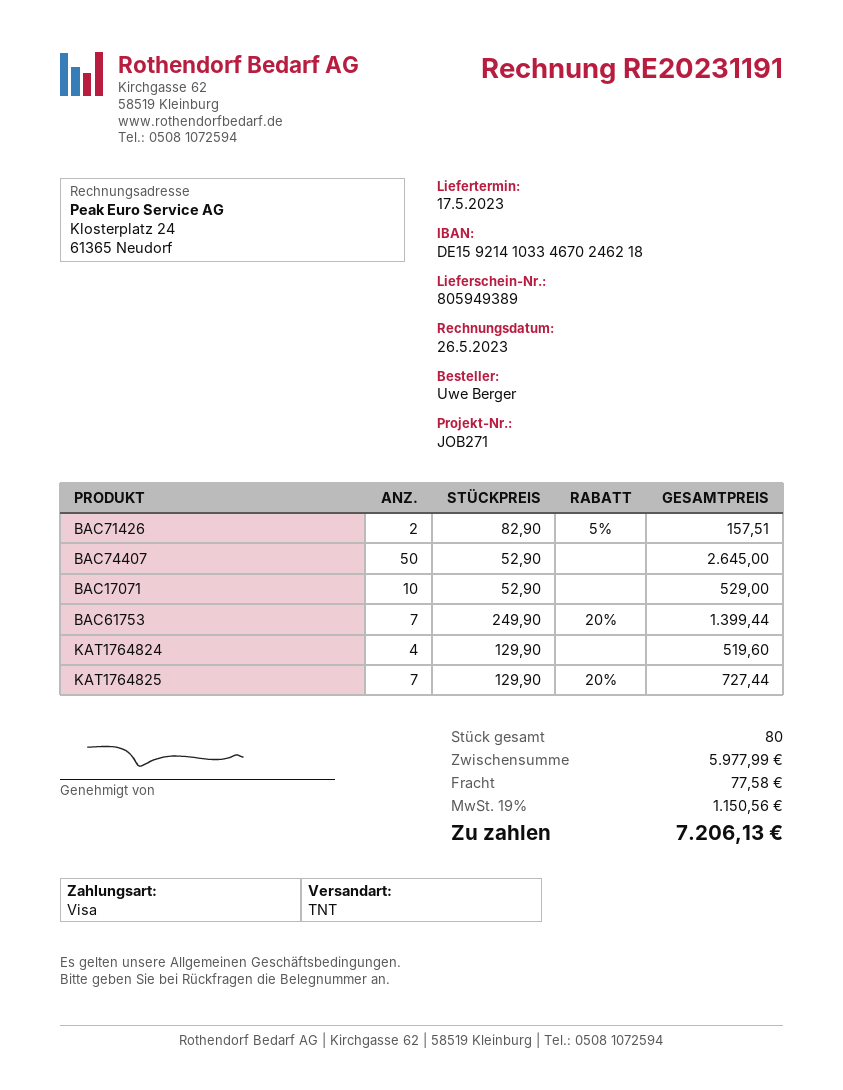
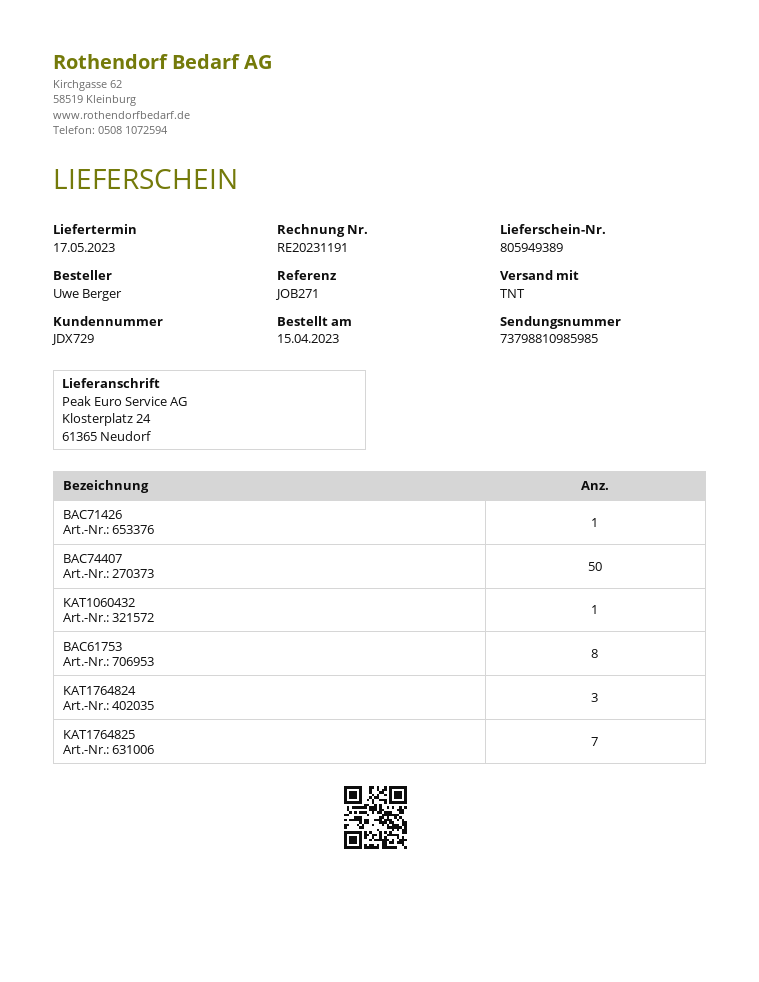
BAC71426: 2 -> 1
BAC17071: 10 -> none
BAC61753: 7 -> 8
KAT1764824: 4 -> 3
KAT1060432: none -> 1

